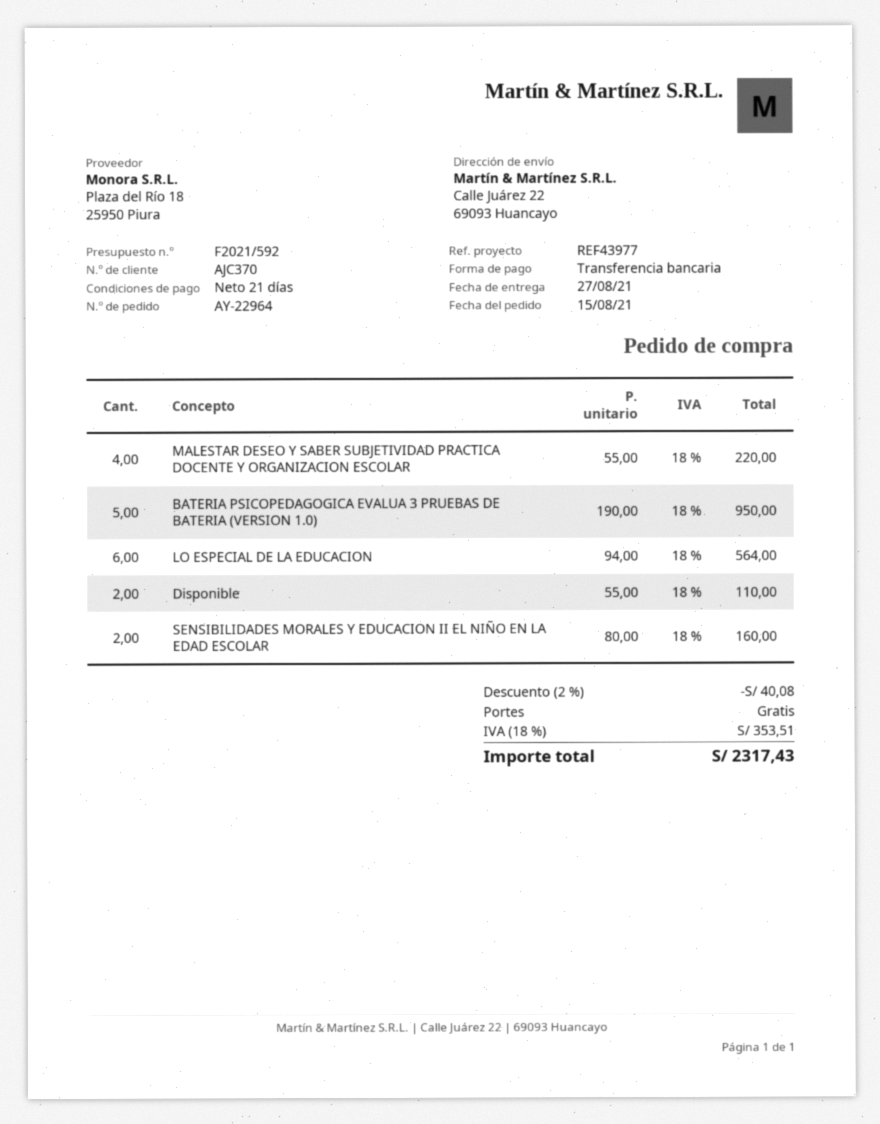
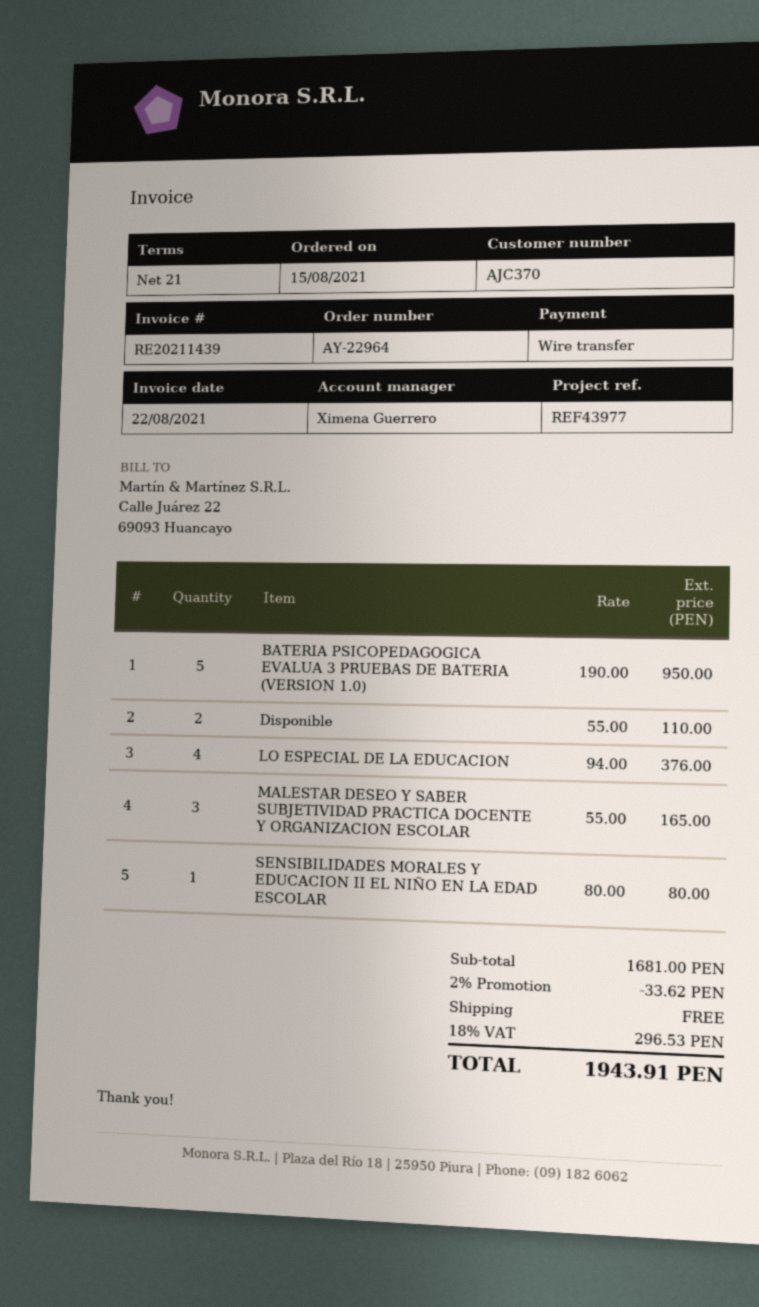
MALESTAR DESEO Y SABER SUBJETIVIDAD PRACTICA DOCENTE Y ORGANIZACION ESCOLAR: 4 x 55.00 = 220.00 -> 3 x 55.00 = 165.00
LO ESPECIAL DE LA EDUCACION: 6 x 94.00 = 564.00 -> 4 x 94.00 = 376.00
SENSIBILIDADES MORALES Y EDUCACION II EL NIÑO EN LA EDAD ESCOLAR: 2 x 80.00 = 160.00 -> 1 x 80.00 = 80.00
discount: 2% = 40.08 -> 2% = 33.62
tax: 18% = 353.51 -> 18% = 296.53
total: 2317.43 -> 1943.91

